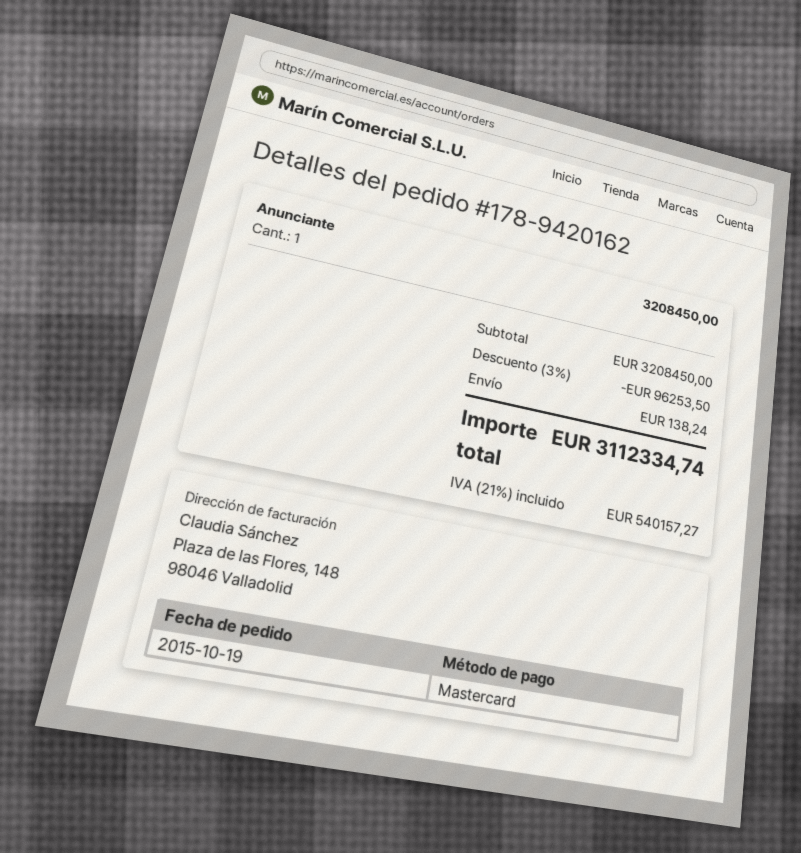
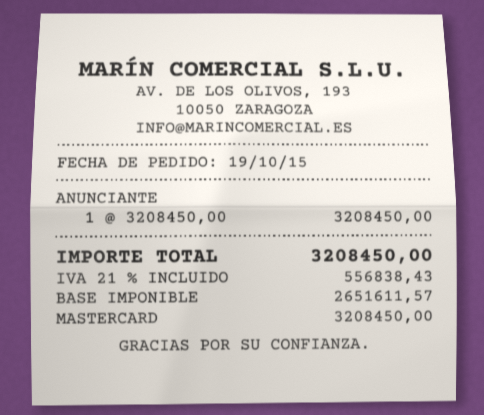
discount: 3% = 96253.50 -> none
shipping: 138.24 -> none
tax: 21% = 540157.27 -> 21% = 556838.43
total: 3112334.74 -> 3208450.00

